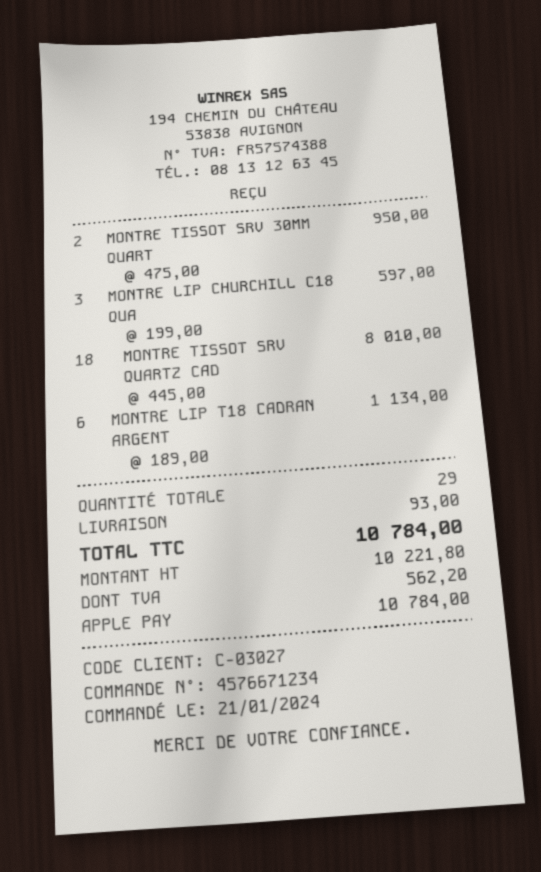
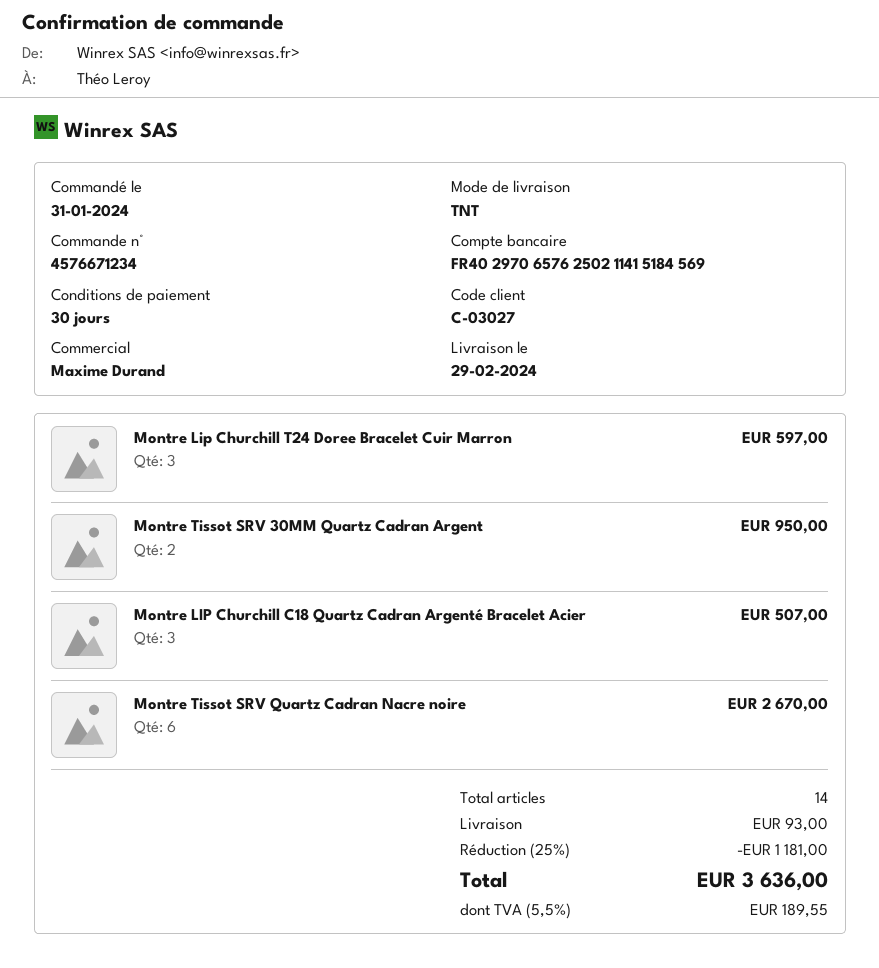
order date: 2024-01-21 -> 2024-01-31
MONTRE LIP CHURCHILL C18 QUA: 3 for 597.00 -> 3 for 507.00
MONTRE TISSOT SRV QUARTZ CAD: 18 for 8010.00 -> 6 for 2670.00
MONTRE LIP T18 CADRAN ARGENT: 6 for 1134.00 -> none
Montre Lip Churchill T24 Doree Bracelet Cuir Marron: none -> 3 for 597.00
total quantity: 29 -> 14
discount: none -> 25% = 1181.00
tax: 562.20 -> 189.55
total: 10784.00 -> 3636.00

